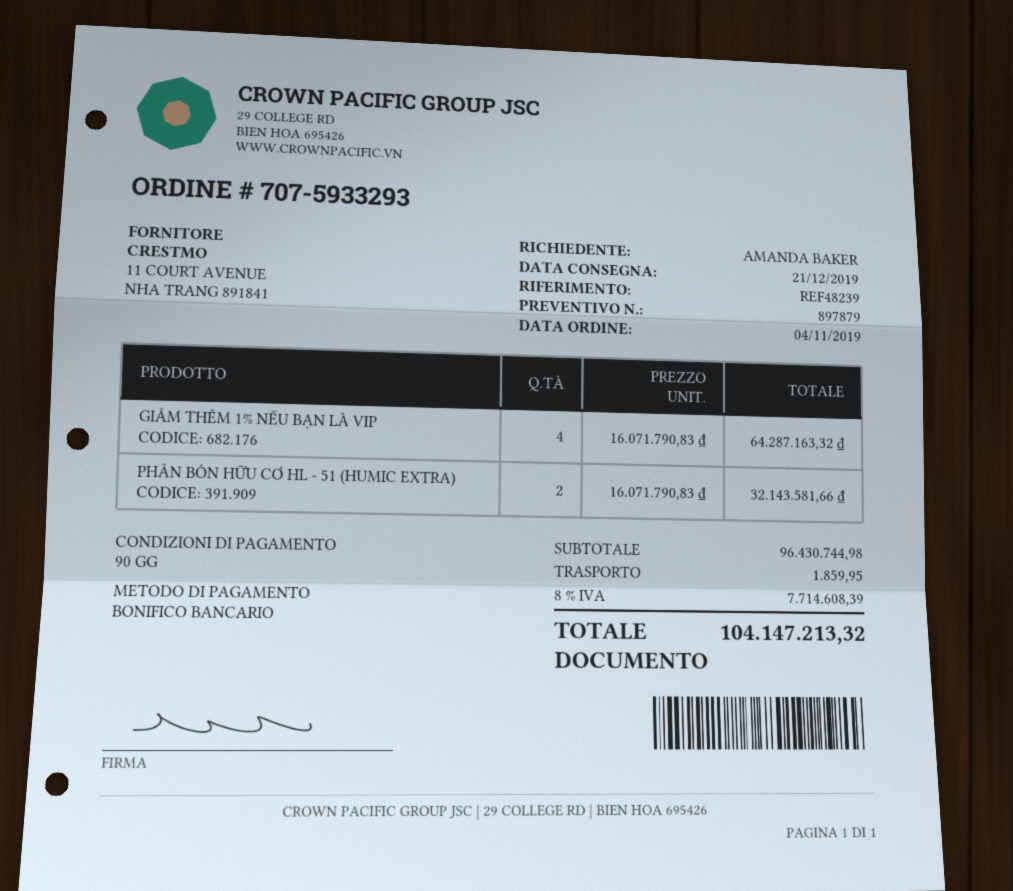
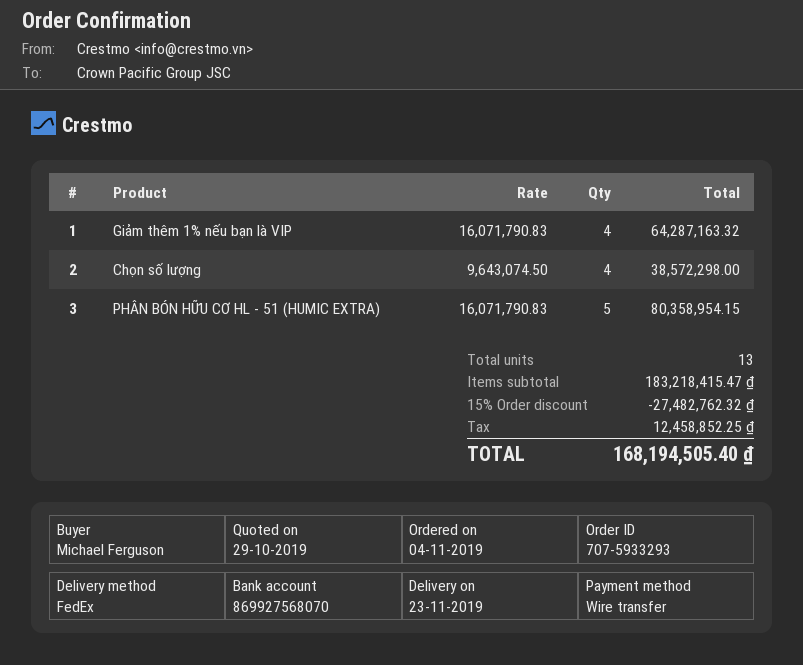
delivery date: 2019-12-21 -> 2019-11-23
ordered by: AMANDA BAKER -> Michael Ferguson
PHÂN BÓN HỮU CƠ HL - 51 (HUMIC EXTRA): 2 x 16071790.83 = 32143581.66 -> 5 x 16071790.83 = 80358954.15
Chọn số lượng: none -> 4 x 9643074.50 = 38572298.00
subtotal: 96430744.98 -> 183218415.47
discount: none -> 15% = 27482762.32
shipping: 1859.95 -> none
tax: 7714608.39 -> 12458852.25
total: 104147213.32 -> 168194505.40

